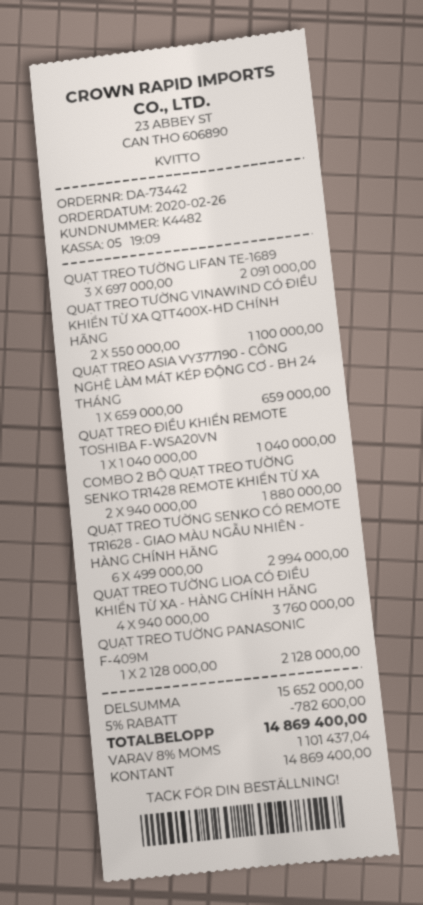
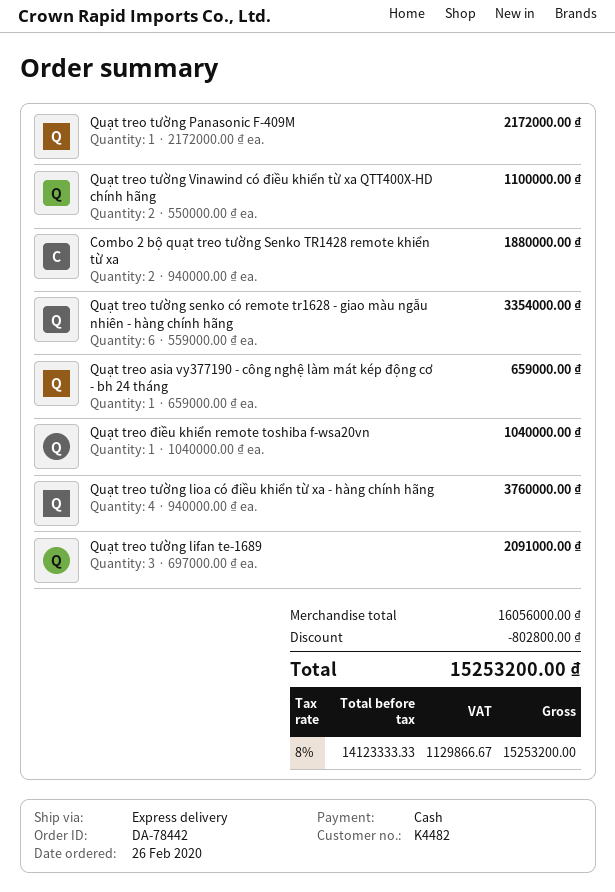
order number: DA-73442 -> DA-78442
QUẠT TREO TƯỜNG SENKO CÓ REMOTE TR1628 - GIAO MÀU NGẪU NHIÊN - HÀNG CHÍNH HÃNG: 6 x 499000.00 = 2994000.00 -> 6 x 559000.00 = 3354000.00
QUẠT TREO TƯỜNG PANASONIC F-409M: 1 x 2128000.00 = 2128000.00 -> 1 x 2172000.00 = 2172000.00
subtotal: 15652000.00 -> 16056000.00
discount: 782600.00 -> 802800.00
tax: 8% = 1101437.04 -> 8% = 1129866.67
total: 14869400.00 -> 15253200.00

